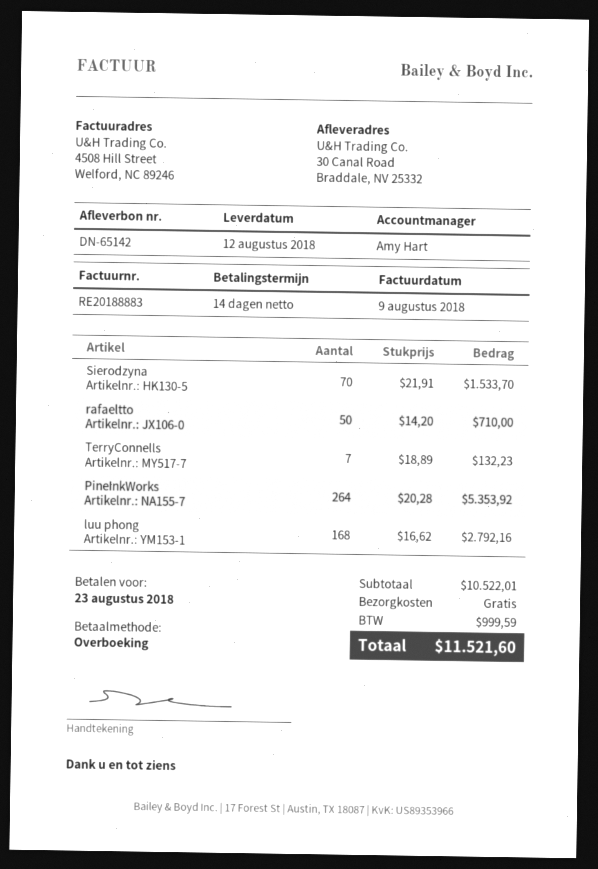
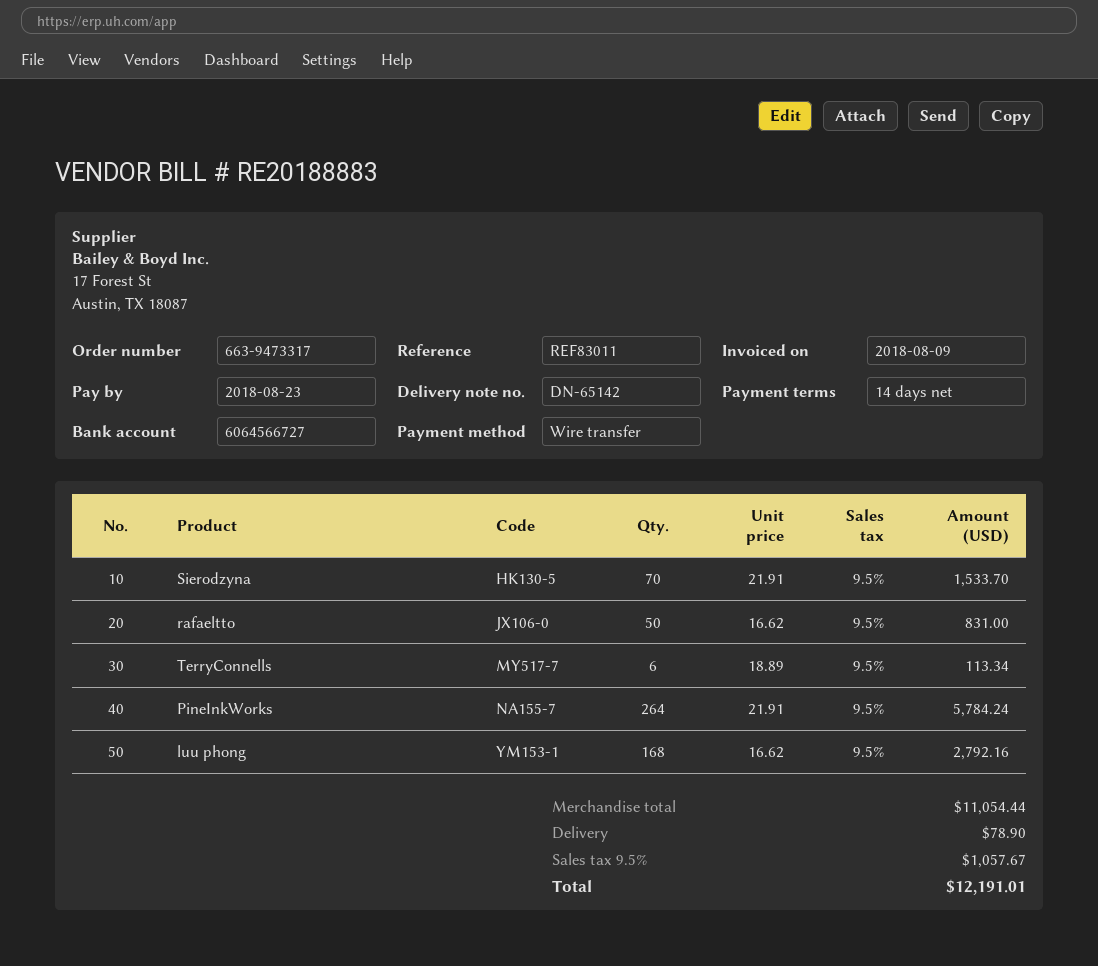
rafaeltto: 50 x 14.20 = 710.00 -> 50 x 16.62 = 831.00
TerryConnells: 7 x 18.89 = 132.23 -> 6 x 18.89 = 113.34
PineInkWorks: 264 x 20.28 = 5353.92 -> 264 x 21.91 = 5784.24
subtotal: 10522.01 -> 11054.44
shipping: 0.00 -> 78.90
tax: 999.59 -> 1057.67
total: 11521.60 -> 12191.01

